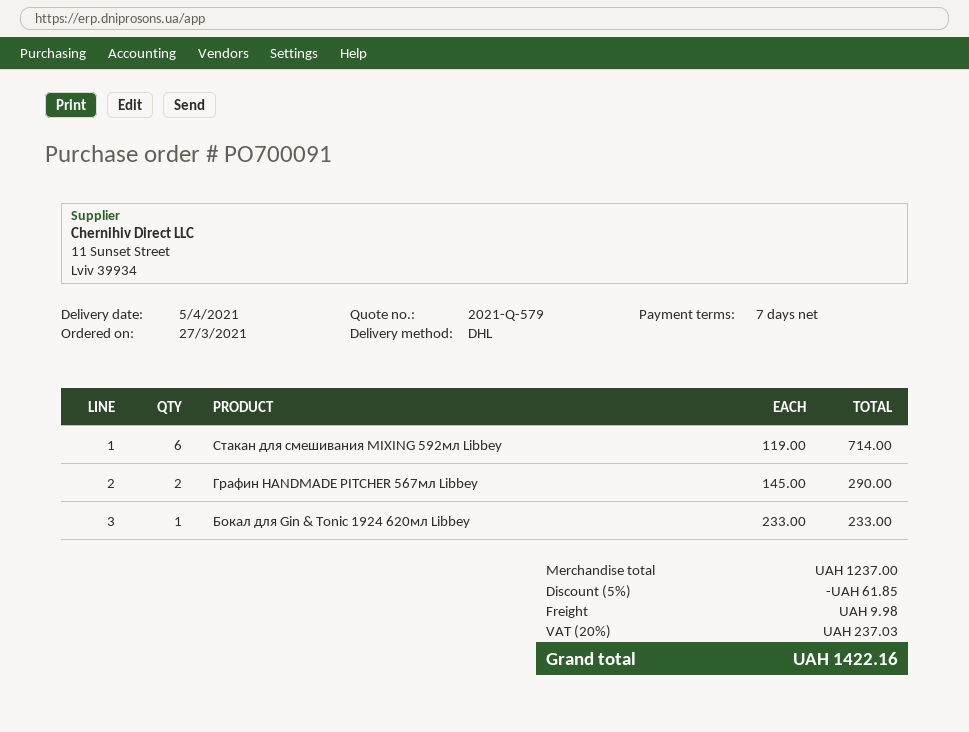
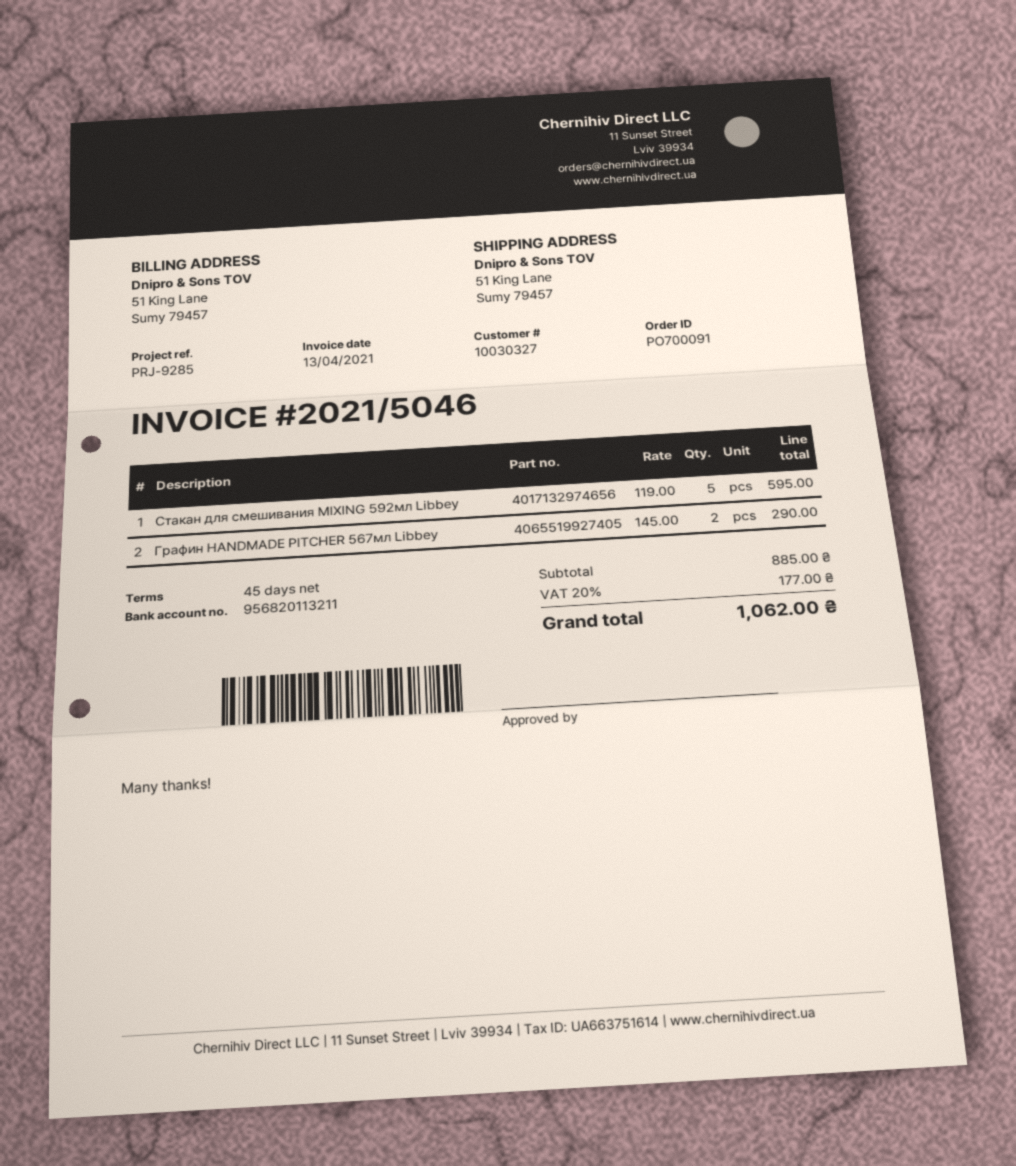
payment terms: 7 days -> 45 days
Стакан для смешивания MIXING 592мл Libbey: 6 x 119.00 = 714.00 -> 5 x 119.00 = 595.00
Бокал для Gin & Tonic 1924 620мл Libbey: 1 x 233.00 = 233.00 -> none
subtotal: 1237.00 -> 885.00
discount: 5% = 61.85 -> none
shipping: 9.98 -> none
tax: 20% = 237.03 -> 20% = 177.00
total: 1422.16 -> 1062.00

